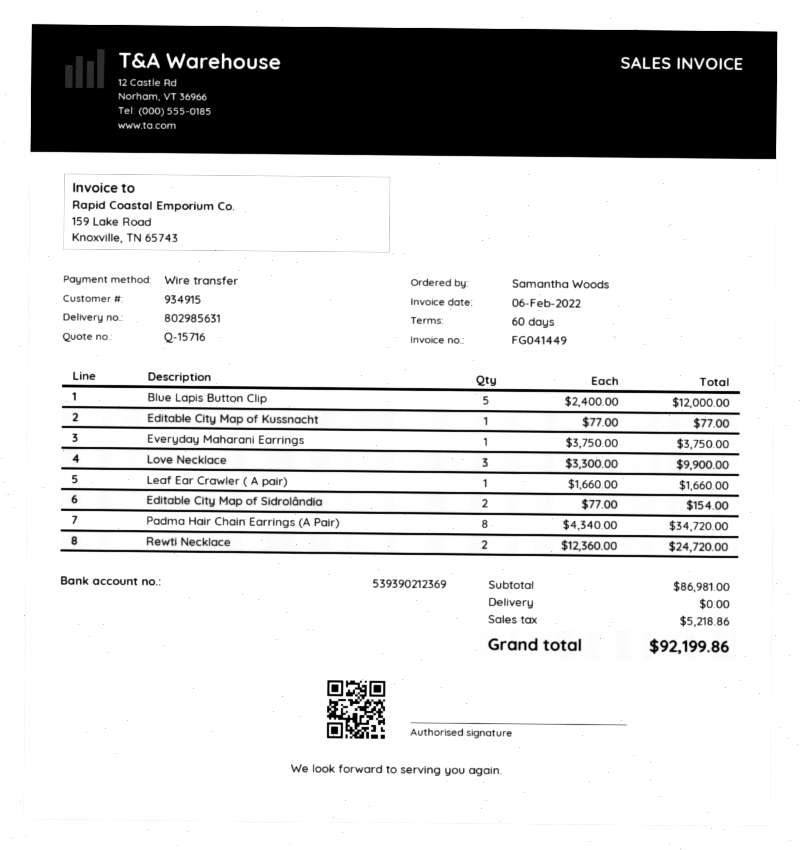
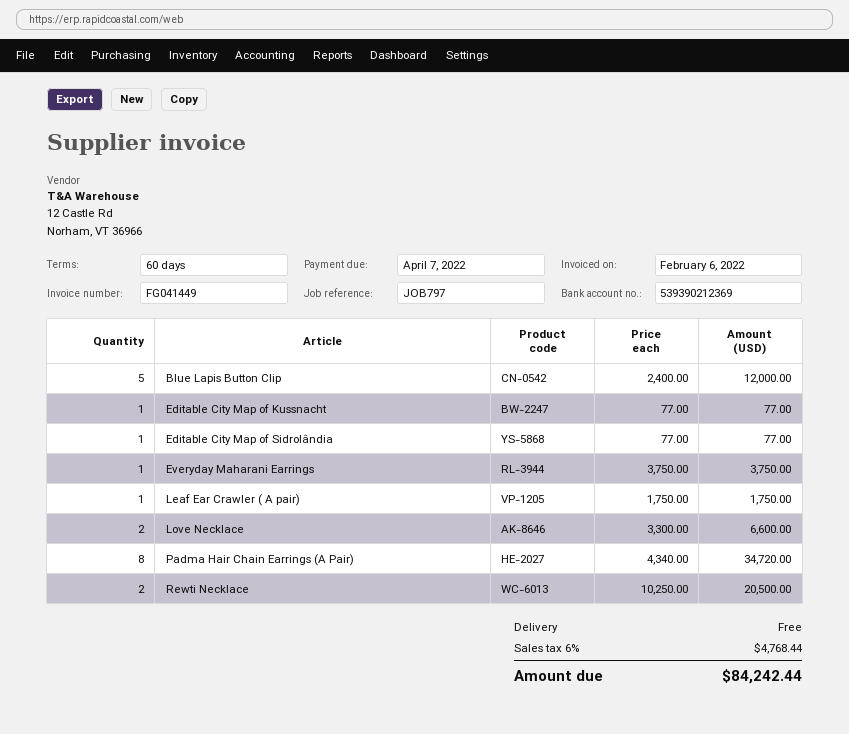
Love Necklace: 3 x 3300.00 = 9900.00 -> 2 x 3300.00 = 6600.00
Leaf Ear Crawler ( A pair): 1 x 1660.00 = 1660.00 -> 1 x 1750.00 = 1750.00
Editable City Map of Sidrolândia: 2 x 77.00 = 154.00 -> 1 x 77.00 = 77.00
Rewti Necklace: 2 x 12360.00 = 24720.00 -> 2 x 10250.00 = 20500.00
tax: 5218.86 -> 4768.44
total: 92199.86 -> 84242.44

